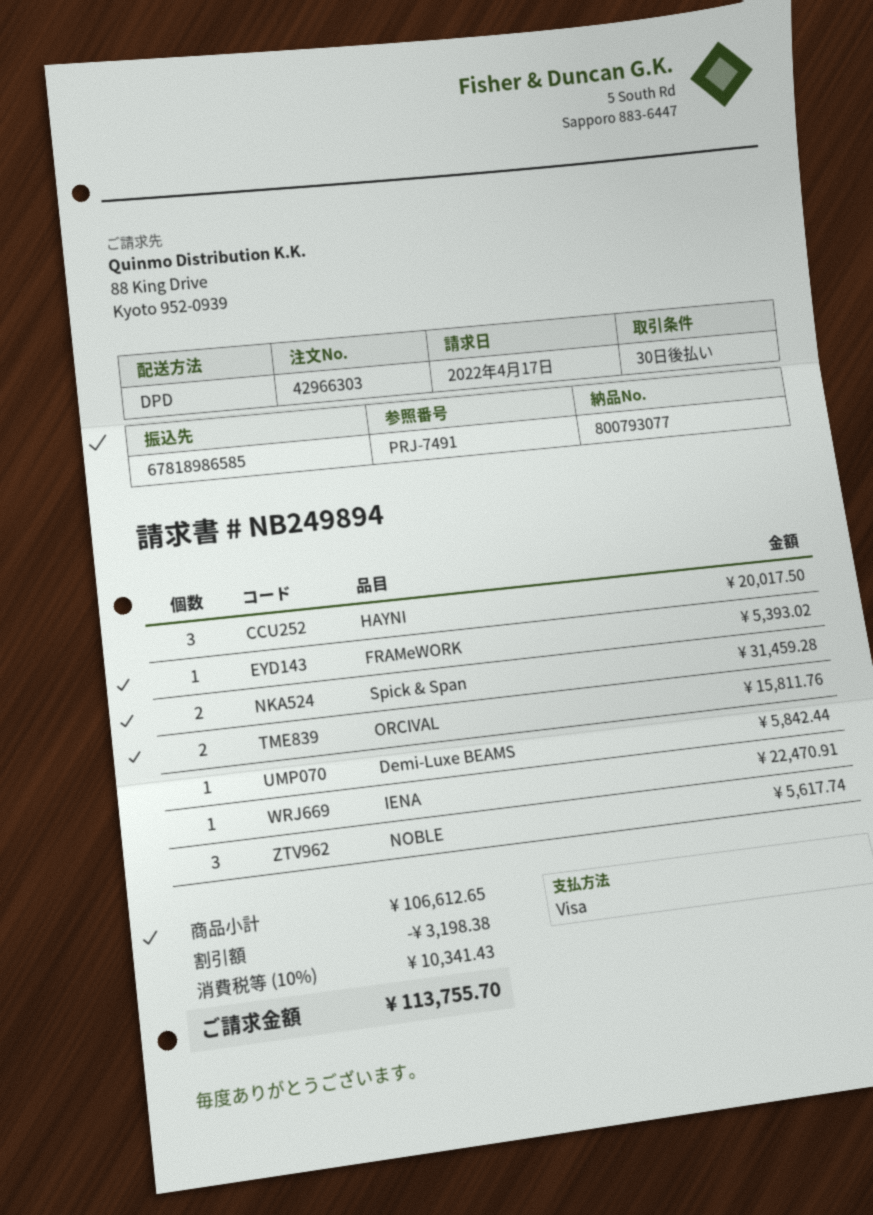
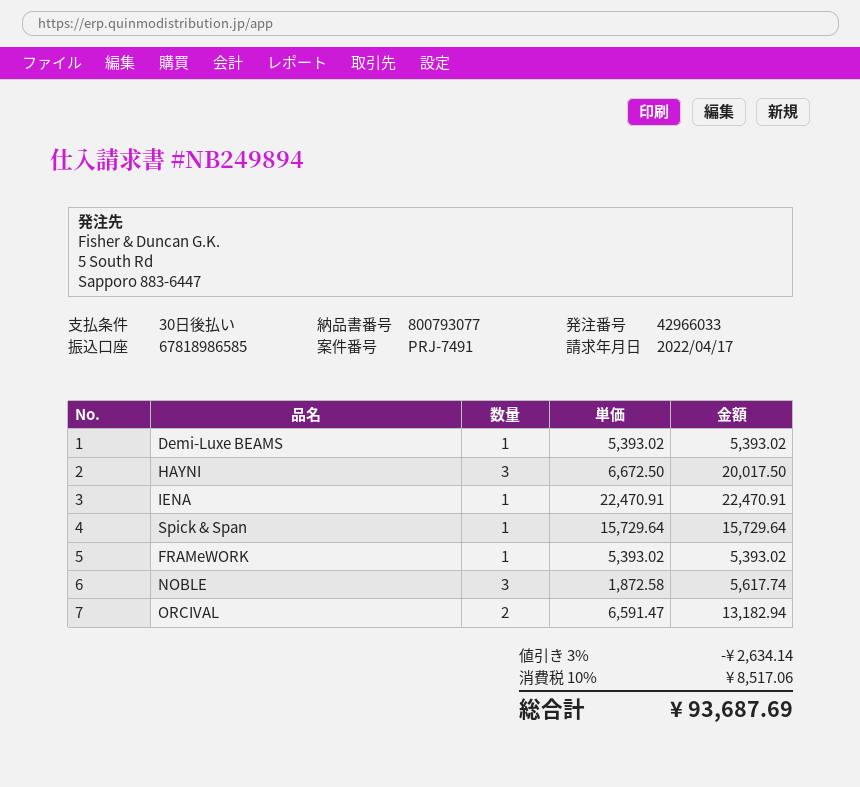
order number: 42966303 -> 42966033
Spick & Span: 2 for 31459.28 -> 1 for 15729.64
ORCIVAL: 2 for 15811.76 -> 2 for 13182.94
Demi-Luxe BEAMS: 1 for 5842.44 -> 1 for 5393.02
discount: 3198.38 -> 2634.14
tax: 10% = 10341.43 -> 10% = 8517.06
total: 113755.70 -> 93687.69

